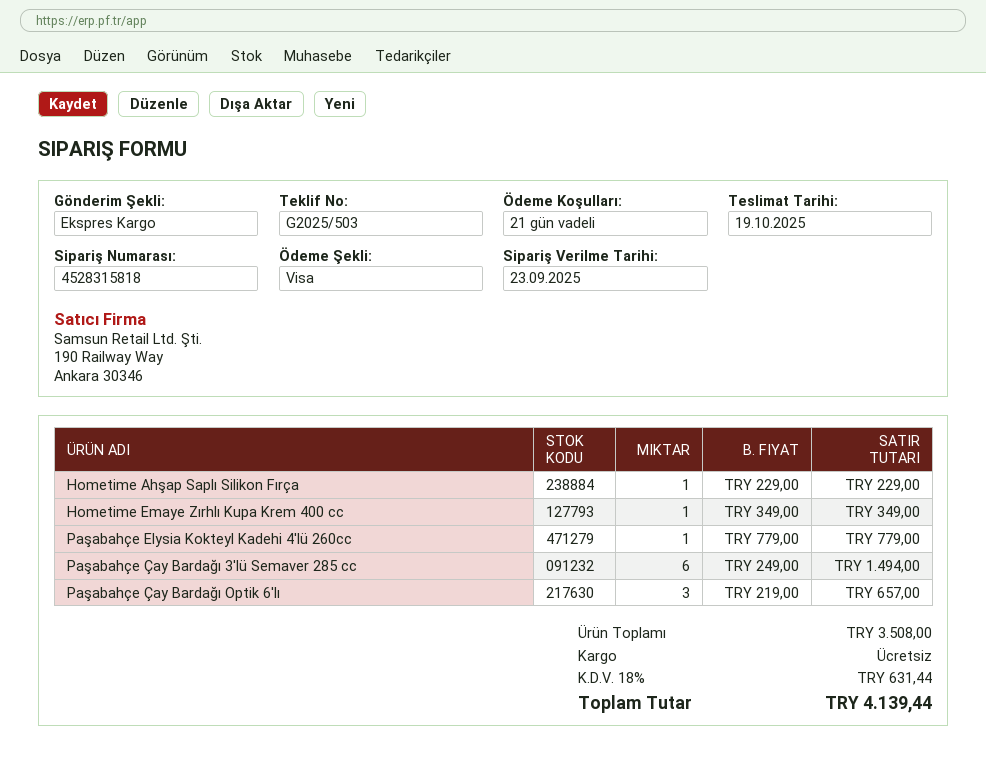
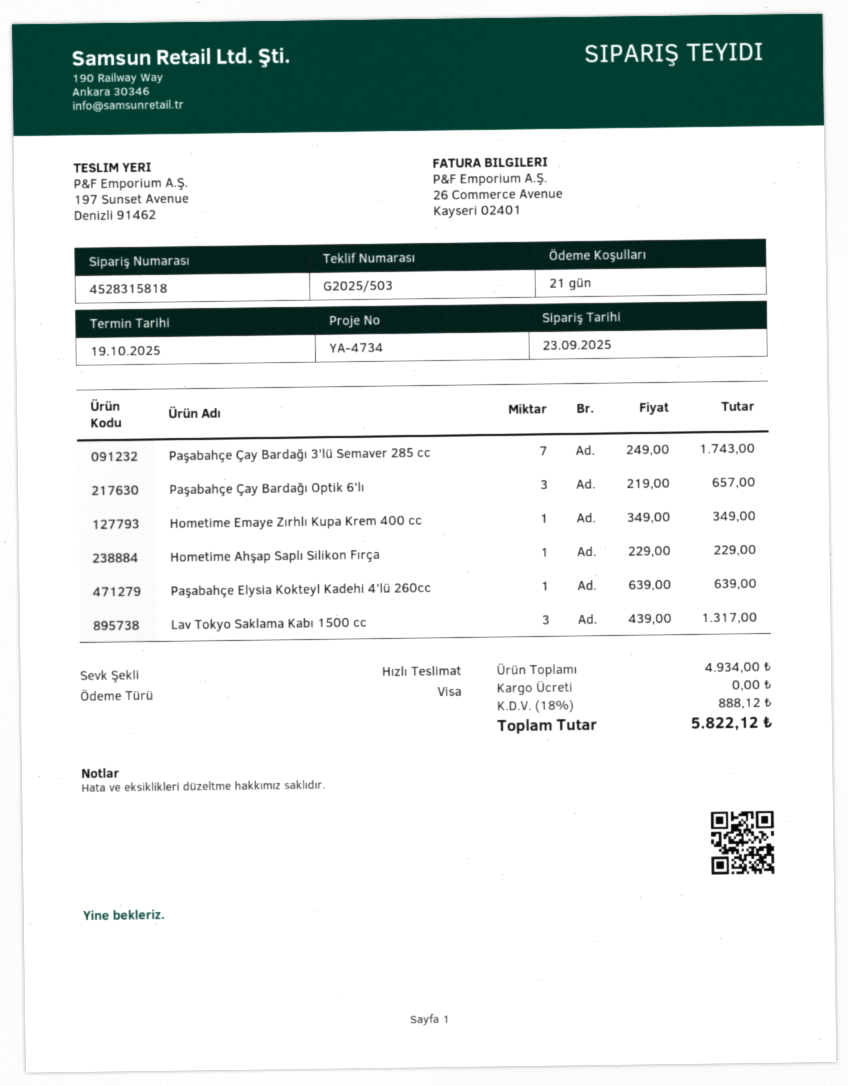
Paşabahçe Elysia Kokteyl Kadehi 4'lü 260cc: 1 x 779.00 = 779.00 -> 1 x 639.00 = 639.00
Paşabahçe Çay Bardağı 3'lü Semaver 285 cc: 6 x 249.00 = 1494.00 -> 7 x 249.00 = 1743.00
Lav Tokyo Saklama Kabı 1500 cc: none -> 3 x 439.00 = 1317.00
subtotal: 3508.00 -> 4934.00
tax: 18% = 631.44 -> 18% = 888.12
total: 4139.44 -> 5822.12

